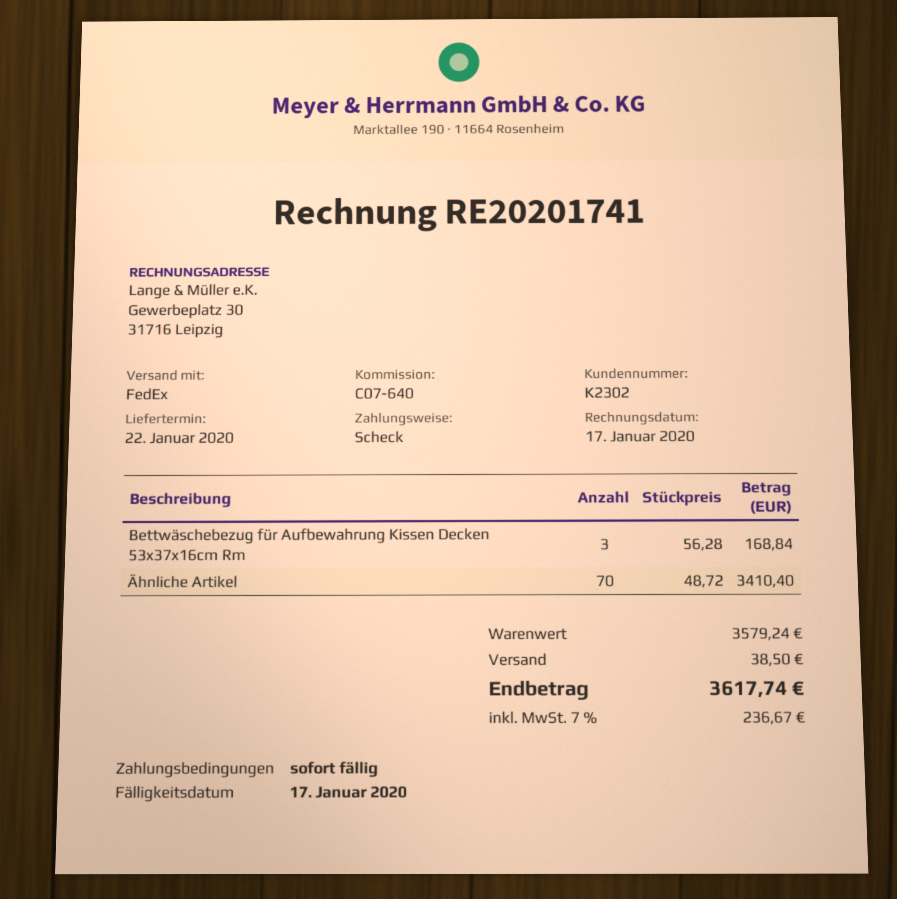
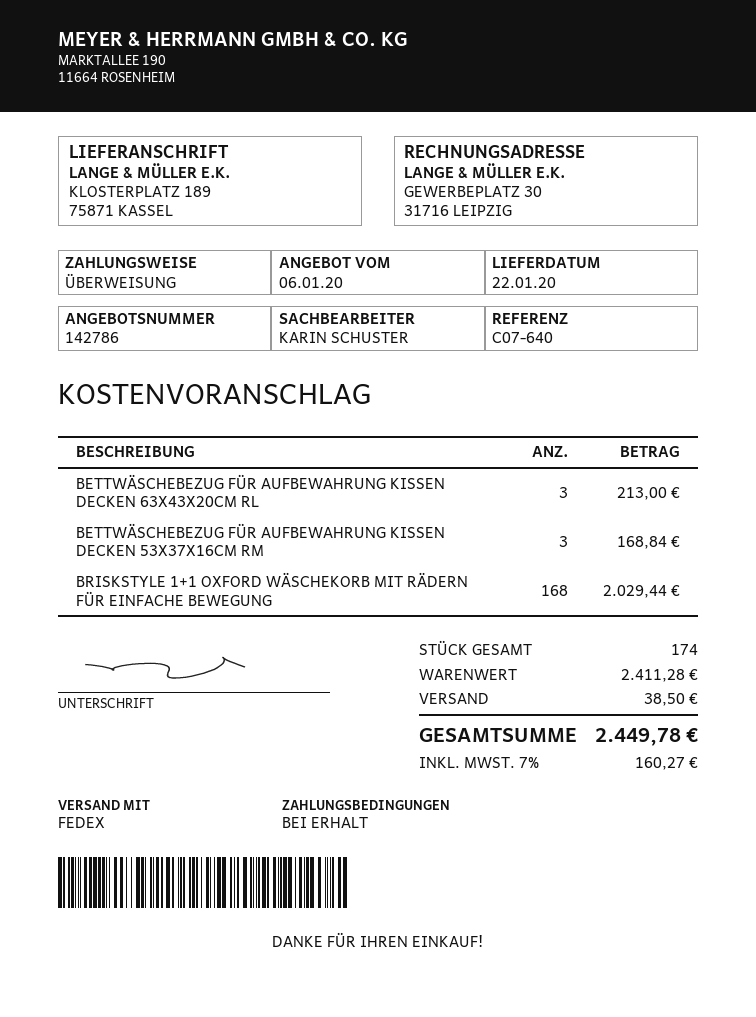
payment method: cheque -> bank transfer
Ähnliche Artikel: 70 for 3410.40 -> none
BETTWÄSCHEBEZUG FÜR AUFBEWAHRUNG KISSEN DECKEN 63X43X20CM RL: none -> 3 for 213.00
BRISKSTYLE 1+1 OXFORD WÄSCHEKORB MIT RÄDERN FÜR EINFACHE BEWEGUNG: none -> 168 for 2029.44
subtotal: 3579.24 -> 2411.28
tax: 7% = 236.67 -> 7% = 160.27
total: 3617.74 -> 2449.78

